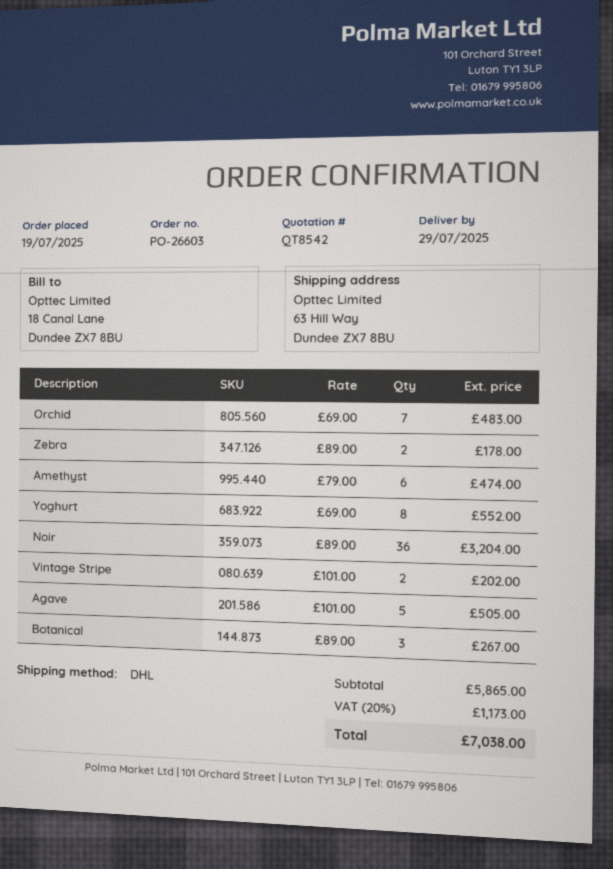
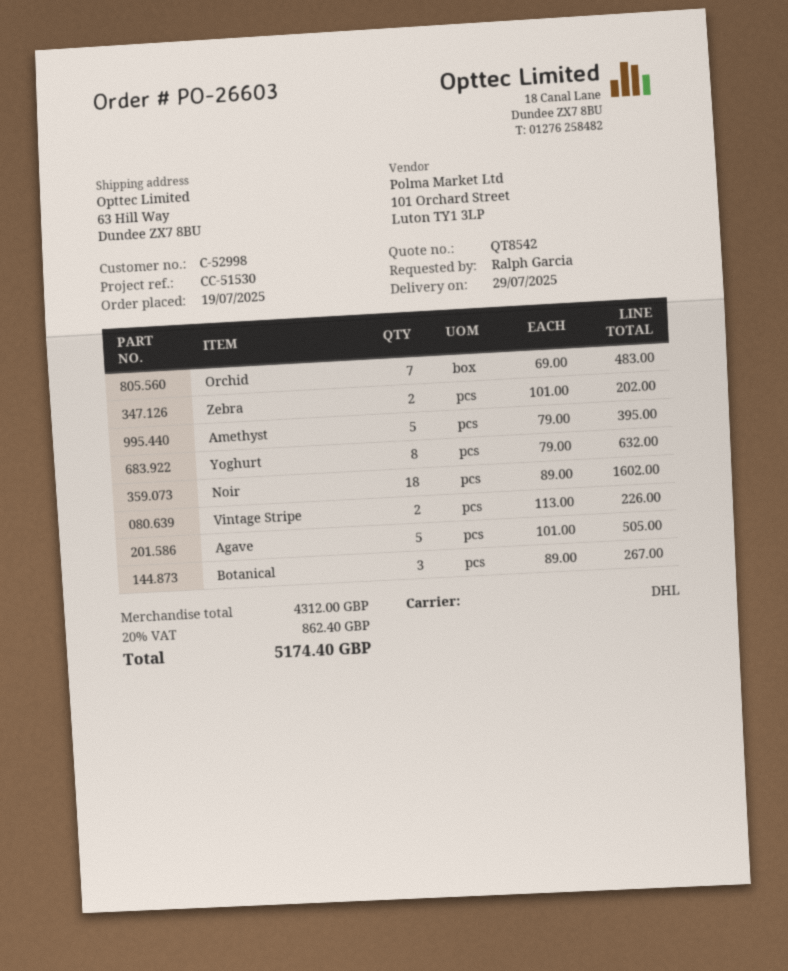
Zebra: 2 x 89.00 = 178.00 -> 2 x 101.00 = 202.00
Amethyst: 6 x 79.00 = 474.00 -> 5 x 79.00 = 395.00
Yoghurt: 8 x 69.00 = 552.00 -> 8 x 79.00 = 632.00
Noir: 36 x 89.00 = 3204.00 -> 18 x 89.00 = 1602.00
Vintage Stripe: 2 x 101.00 = 202.00 -> 2 x 113.00 = 226.00
subtotal: 5865.00 -> 4312.00
tax: 20% = 1173.00 -> 20% = 862.40
total: 7038.00 -> 5174.40

